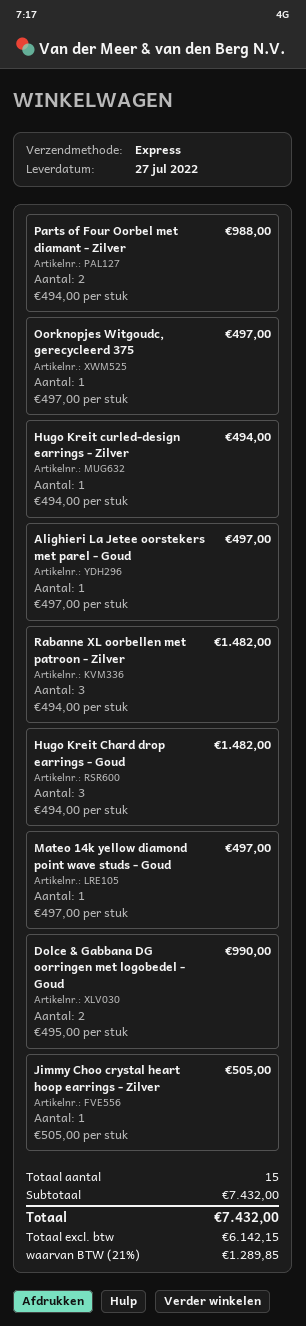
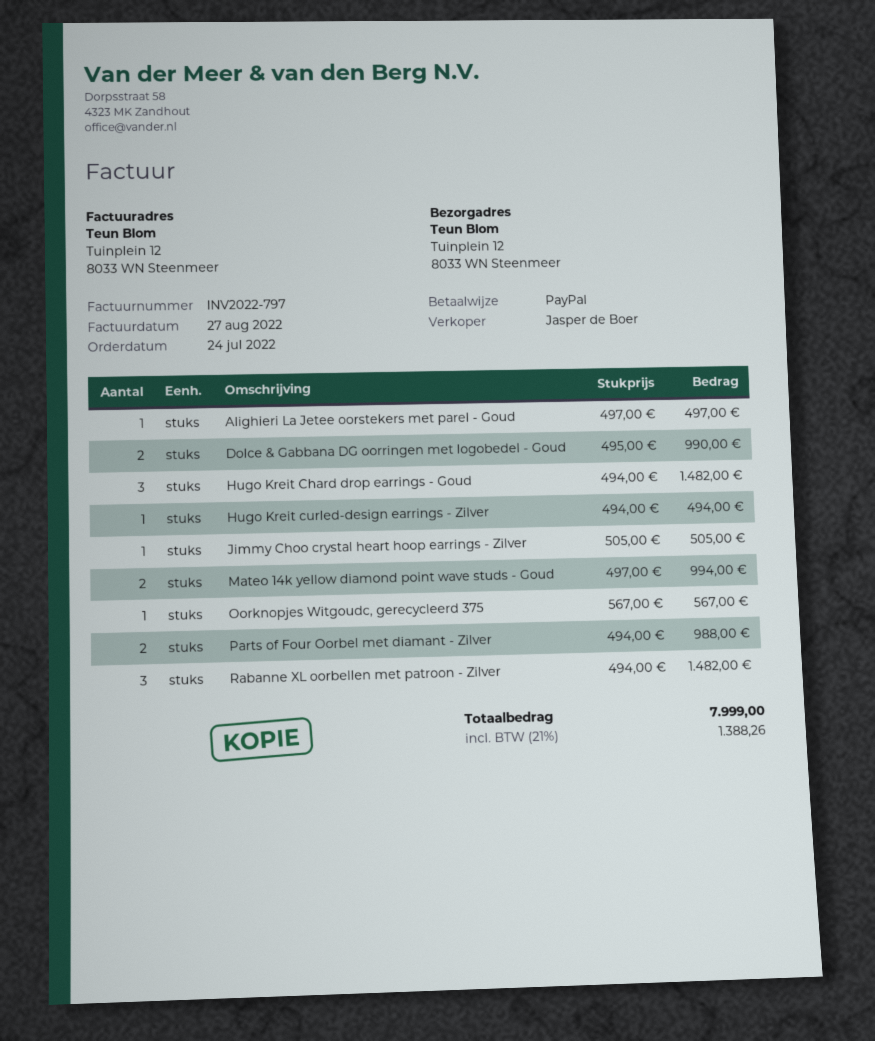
Oorknopjes Witgoudc, gerecycleerd 375: 1 x 497.00 = 497.00 -> 1 x 567.00 = 567.00
Mateo 14k yellow diamond point wave studs - Goud: 1 x 497.00 = 497.00 -> 2 x 497.00 = 994.00
tax: 21% = 1289.85 -> 21% = 1388.26
total: 7432.00 -> 7999.00

